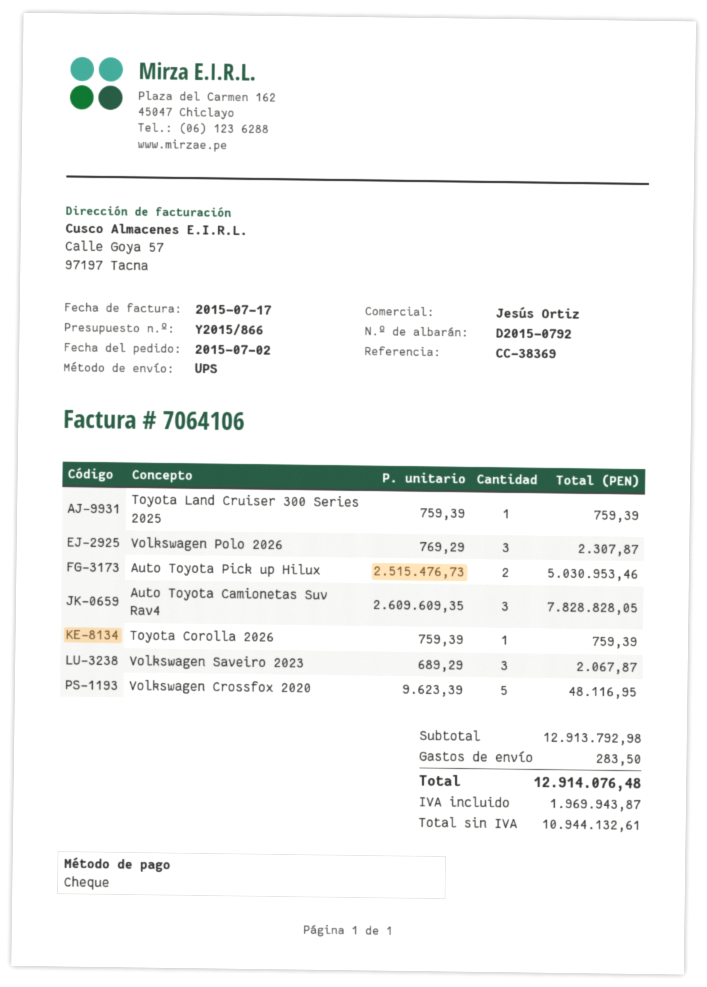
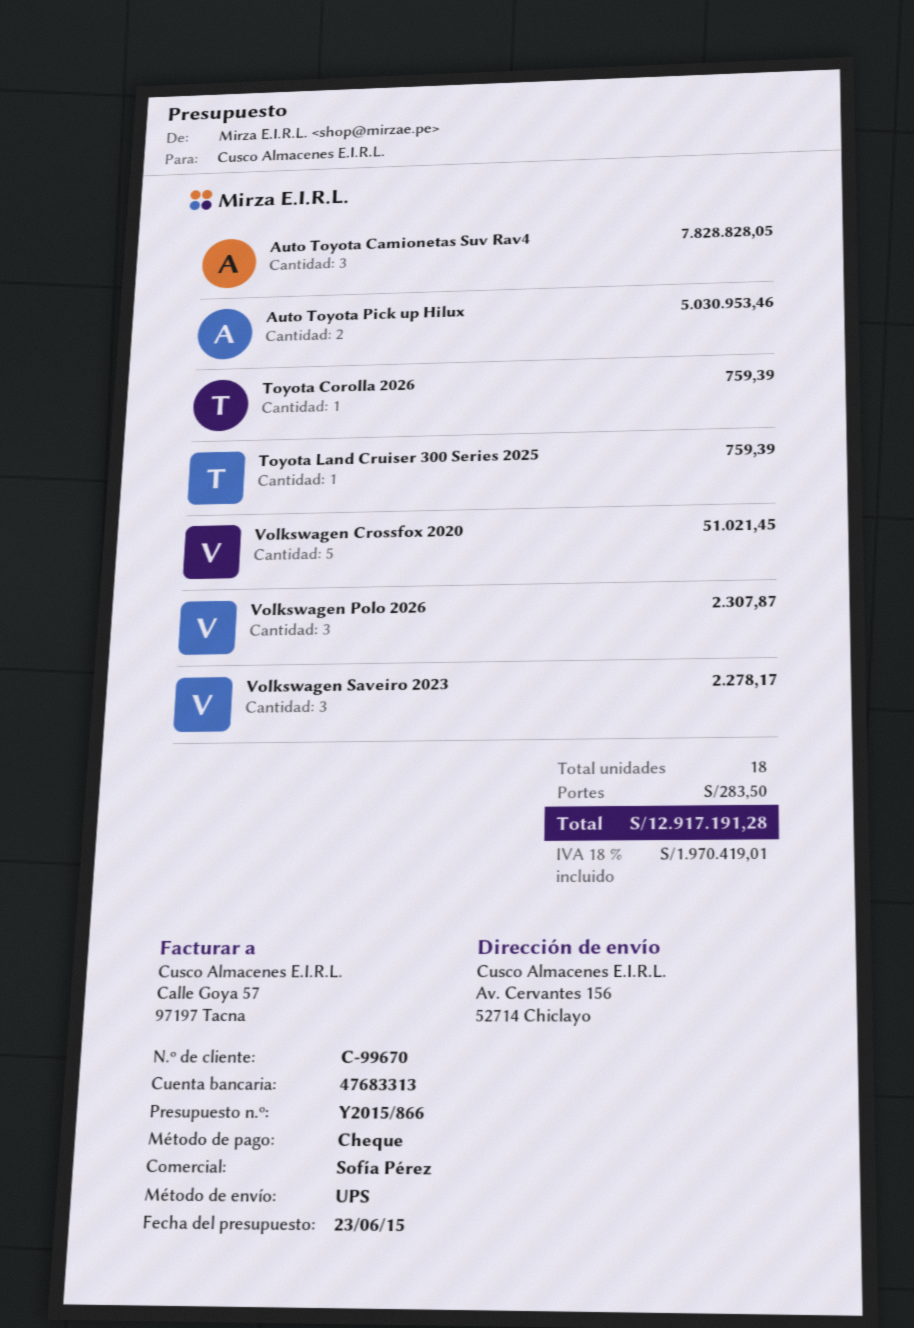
sales rep: Jesús Ortiz -> Sofía Pérez
Volkswagen Saveiro 2023: 3 for 2067.87 -> 3 for 2278.17
Volkswagen Crossfox 2020: 5 for 48116.95 -> 5 for 51021.45
tax: 1969943.87 -> 1970419.01
total: 12914076.48 -> 12917191.28

